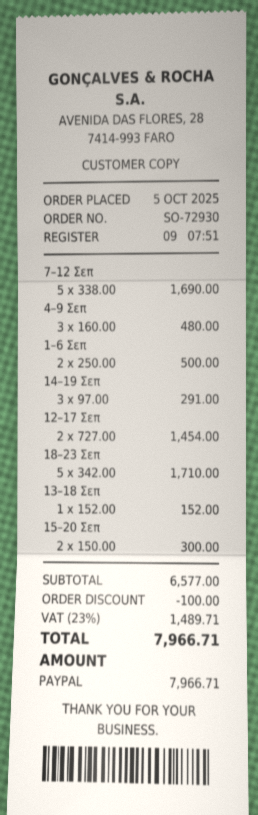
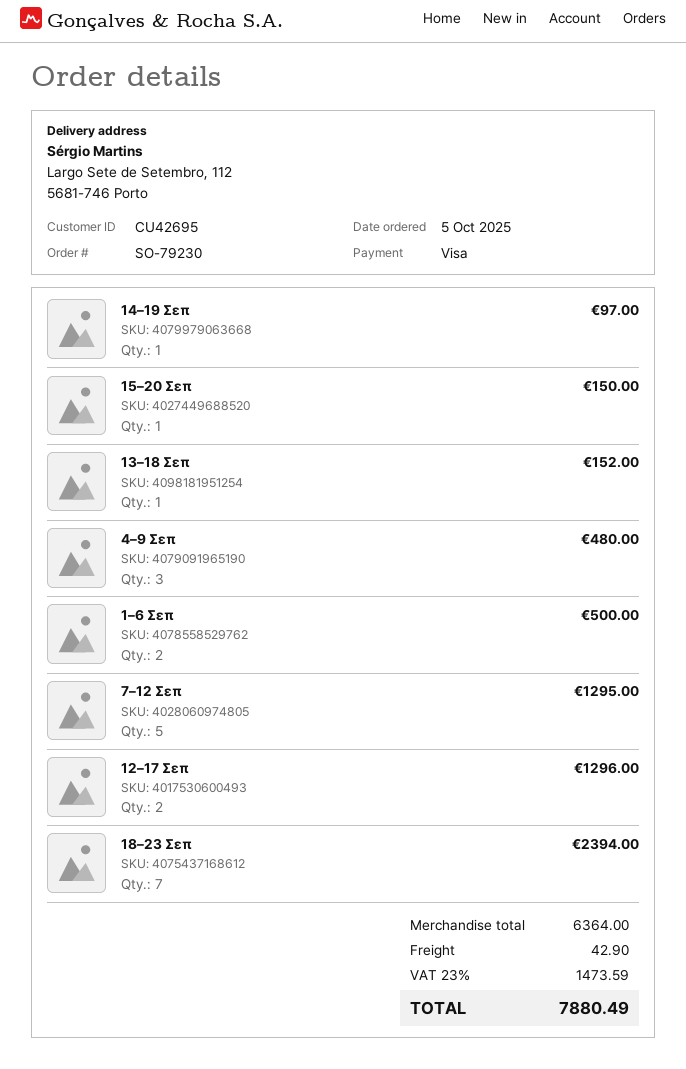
order number: SO-72930 -> SO-79230
payment method: PayPal -> Visa
7–12 Σεπ: 5 for 1690.00 -> 5 for 1295.00
14–19 Σεπ: 3 for 291.00 -> 1 for 97.00
12–17 Σεπ: 2 for 1454.00 -> 2 for 1296.00
18–23 Σεπ: 5 for 1710.00 -> 7 for 2394.00
15–20 Σεπ: 2 for 300.00 -> 1 for 150.00
subtotal: 6577.00 -> 6364.00
discount: 100.00 -> none
shipping: none -> 42.90
tax: 23% = 1489.71 -> 23% = 1473.59
total: 7966.71 -> 7880.49

